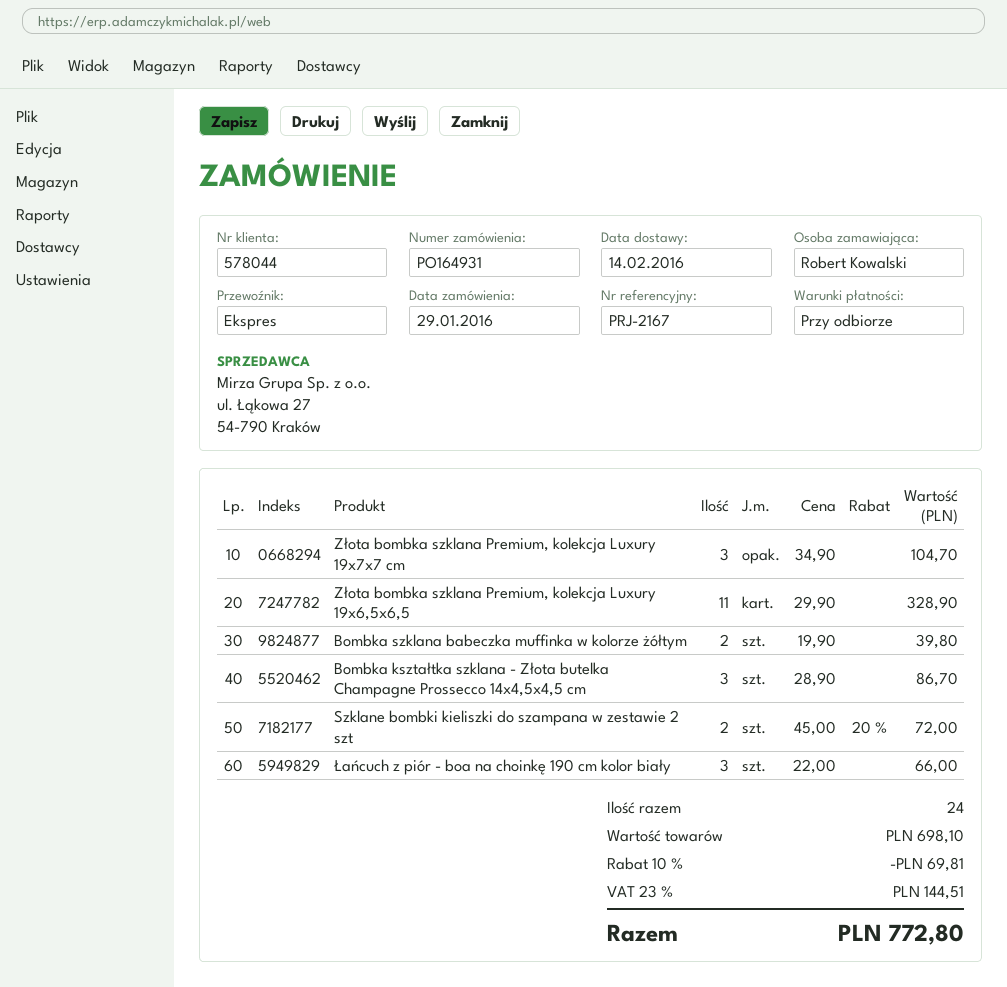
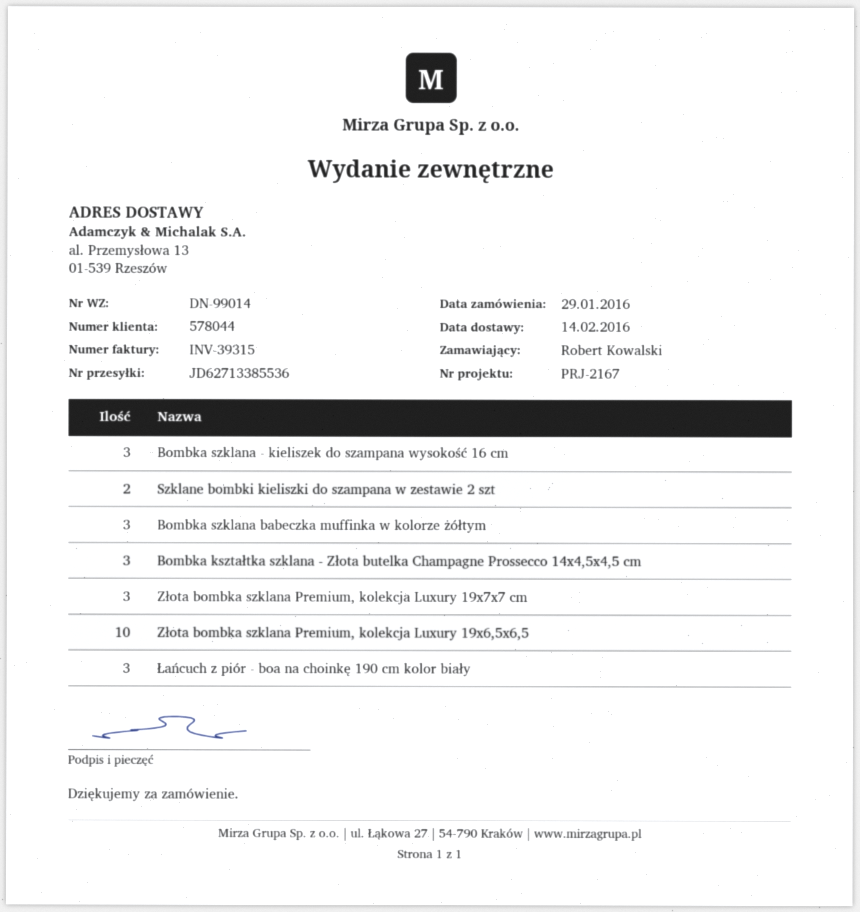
Złota bombka szklana Premium, kolekcja Luxury 19x6,5x6,5: 11 -> 10
Bombka szklana babeczka muffinka w kolorze żółtym: 2 -> 3
Bombka szklana - kieliszek do szampana wysokość 16 cm: none -> 3

